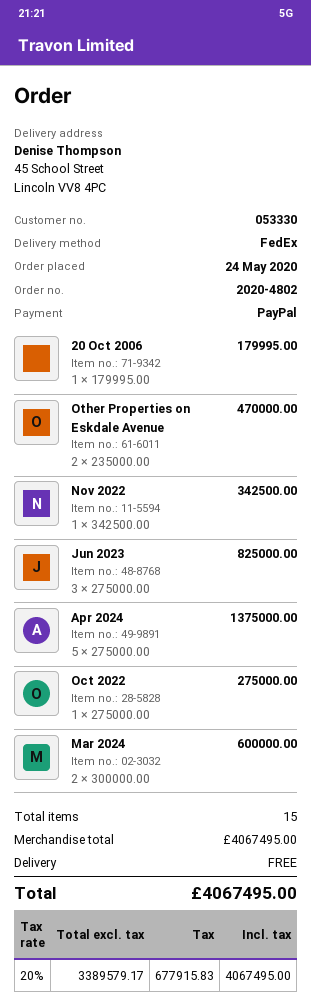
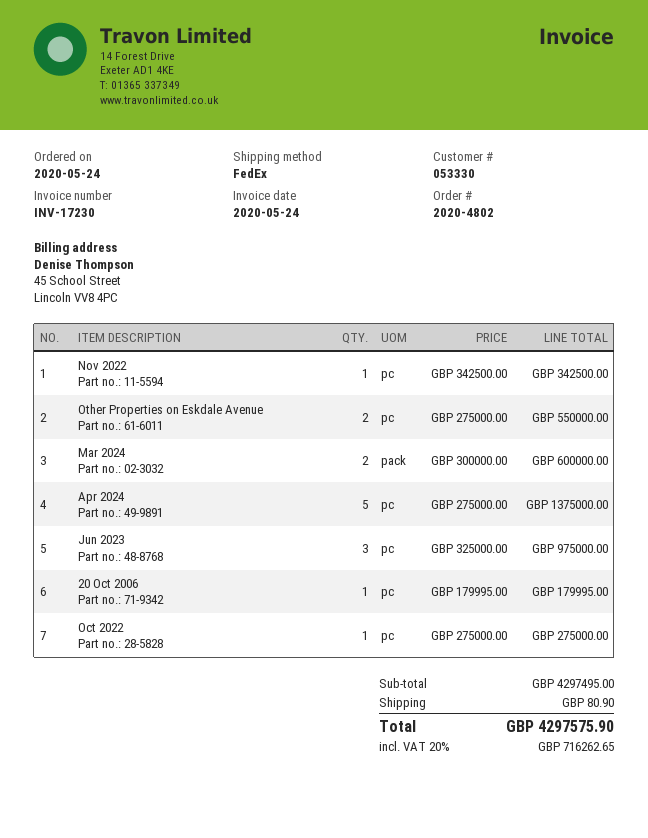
Other Properties on Eskdale Avenue: 2 x 235000.00 = 470000.00 -> 2 x 275000.00 = 550000.00
Jun 2023: 3 x 275000.00 = 825000.00 -> 3 x 325000.00 = 975000.00
subtotal: 4067495.00 -> 4297495.00
shipping: 0.00 -> 80.90
tax: 20% = 677915.83 -> 20% = 716262.65
total: 4067495.00 -> 4297575.90

